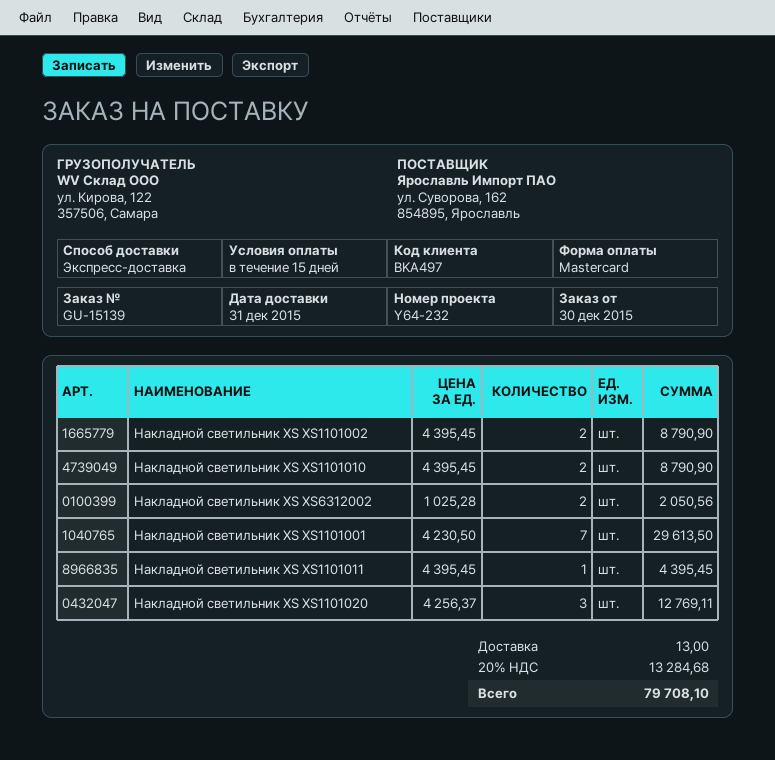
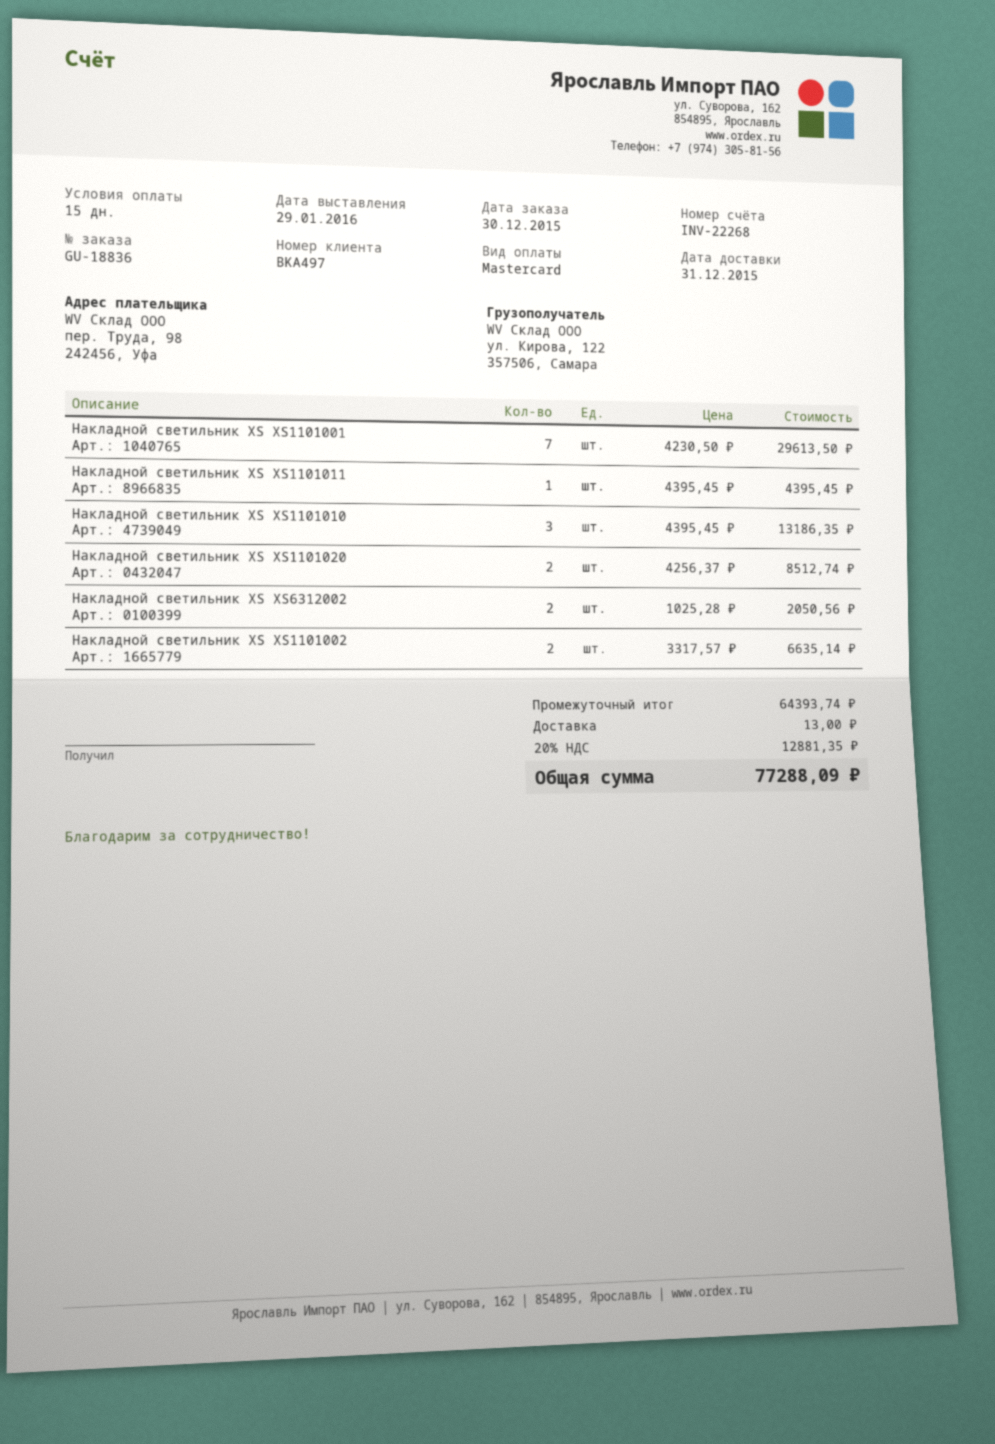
order number: GU-15139 -> GU-18836
Накладной светильник XS XS1101002: 2 x 4395.45 = 8790.90 -> 2 x 3317.57 = 6635.14
Накладной светильник XS XS1101010: 2 x 4395.45 = 8790.90 -> 3 x 4395.45 = 13186.35
Накладной светильник XS XS1101020: 3 x 4256.37 = 12769.11 -> 2 x 4256.37 = 8512.74
tax: 20% = 13284.68 -> 20% = 12881.35
total: 79708.10 -> 77288.09

